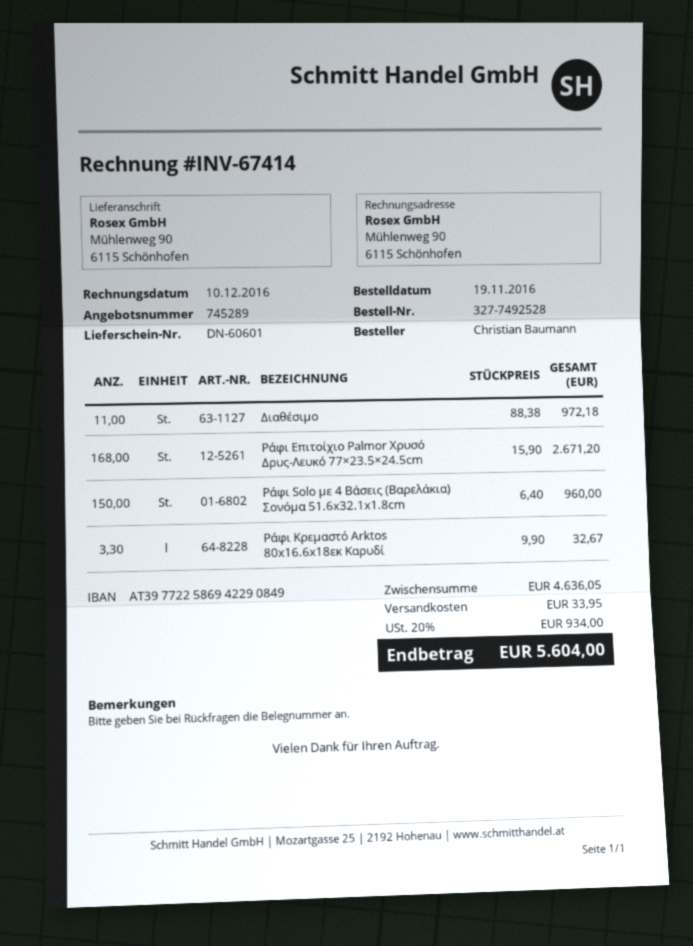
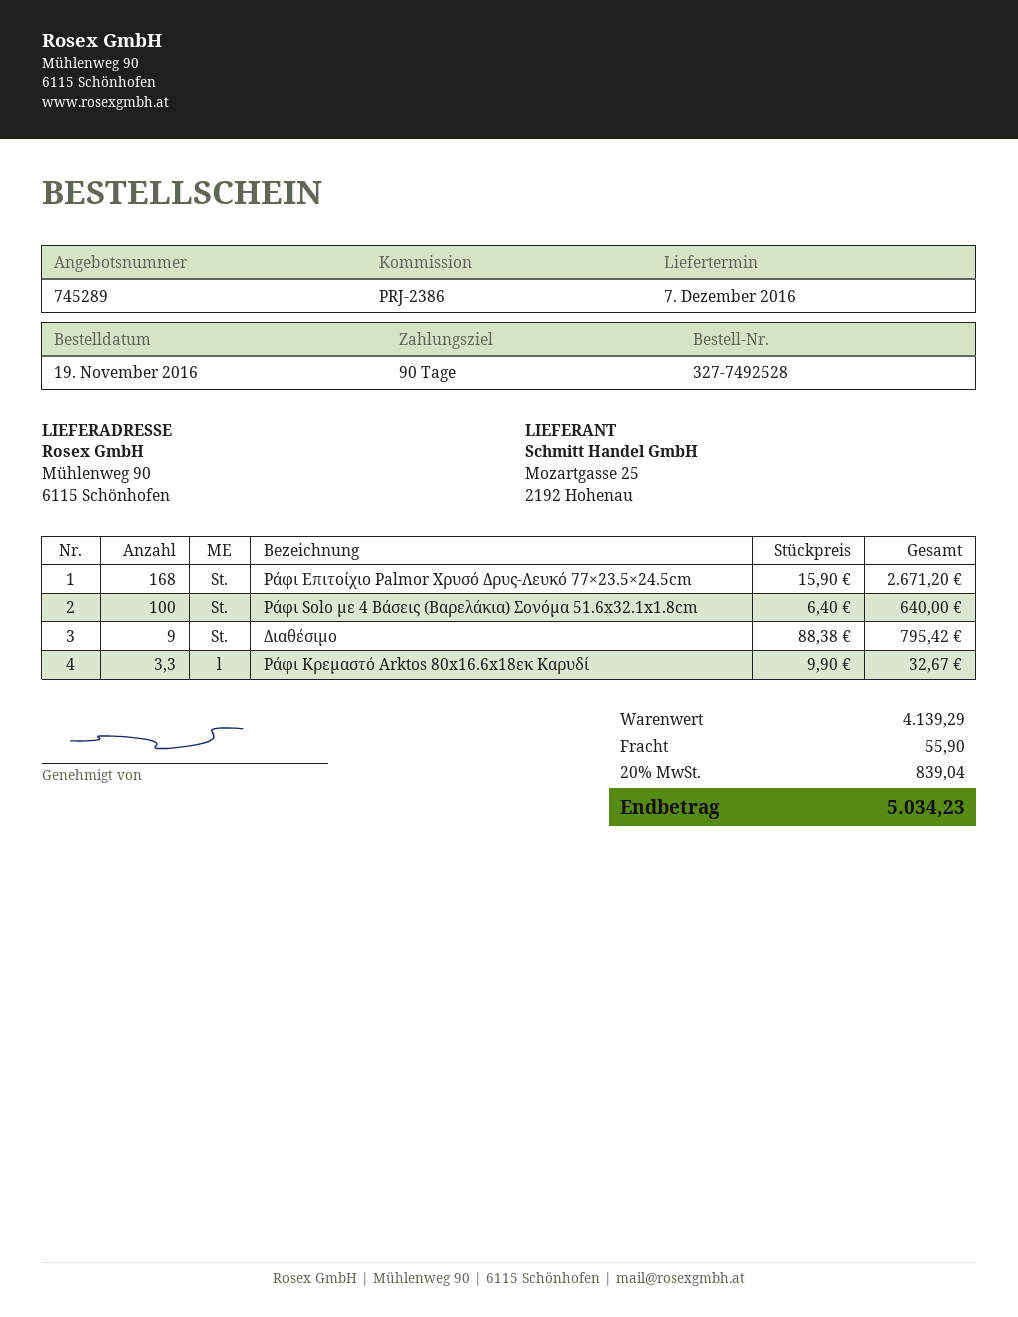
Διαθέσιμο: 11 x 88.38 = 972.18 -> 9 x 88.38 = 795.42
Ράφι Solo με 4 Βάσεις (Βαρελάκια) Σονόμα 51.6x32.1x1.8cm: 150 x 6.40 = 960.00 -> 100 x 6.40 = 640.00
subtotal: 4636.05 -> 4139.29
shipping: 33.95 -> 55.90
tax: 20% = 934.00 -> 20% = 839.04
total: 5604.00 -> 5034.23

